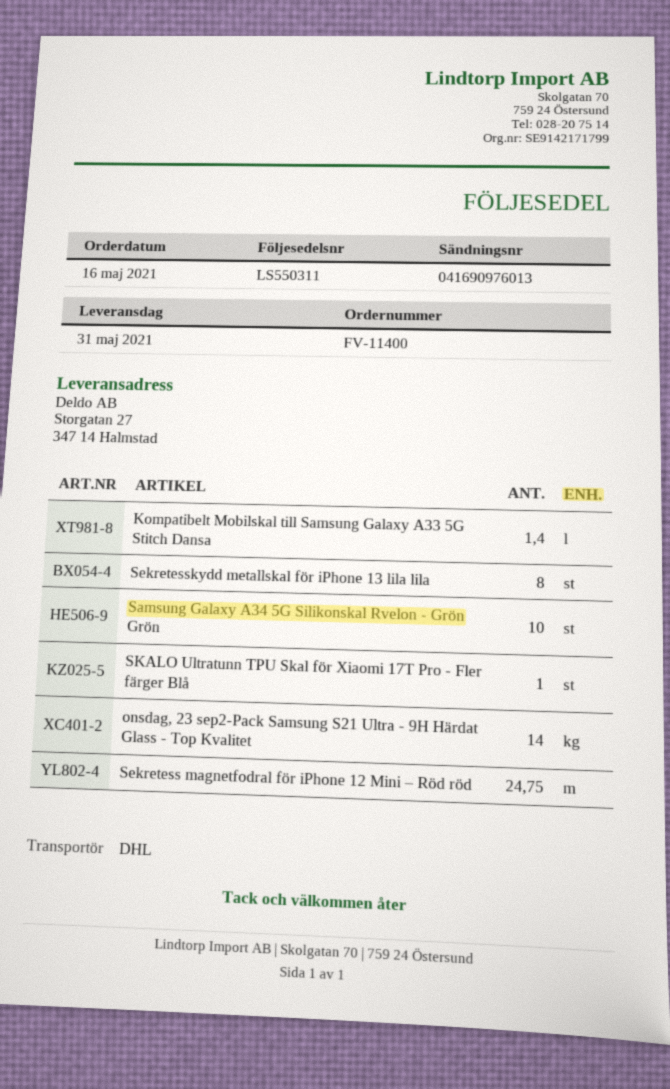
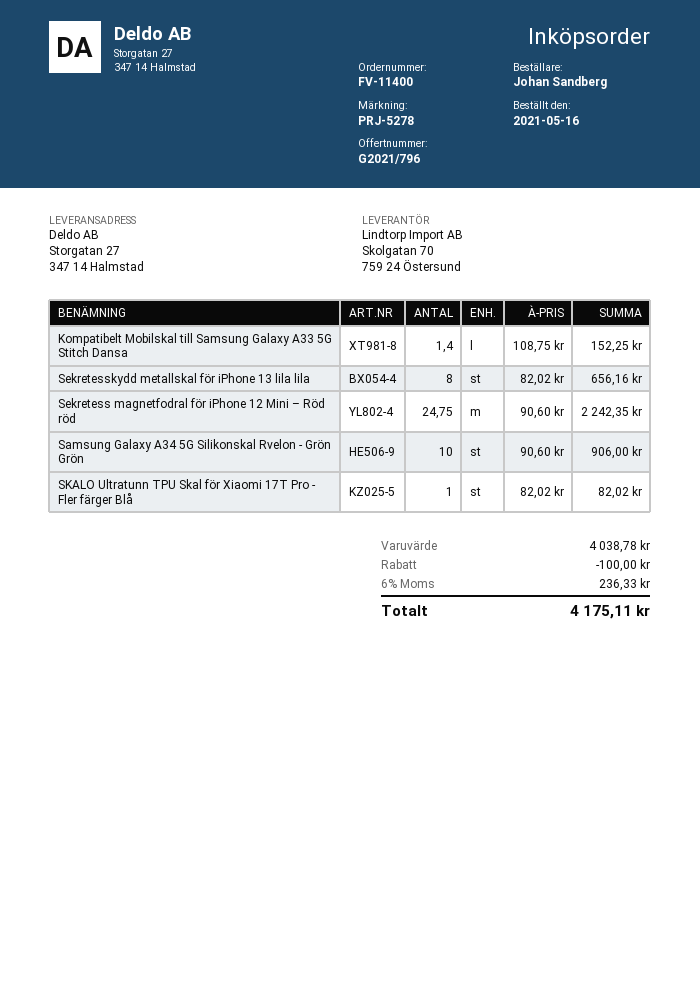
onsdag, 23 sep2-Pack Samsung S21 Ultra - 9H Härdat Glass - Top Kvalitet: 14 -> none

